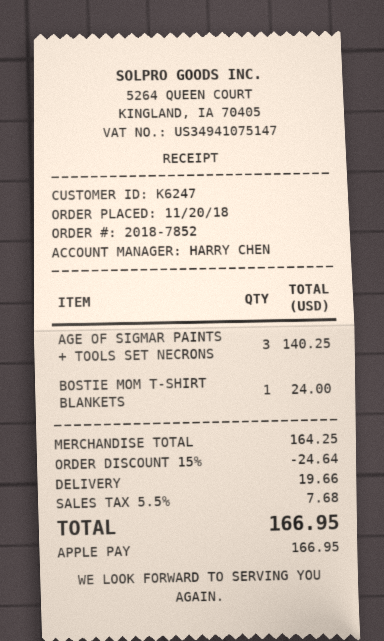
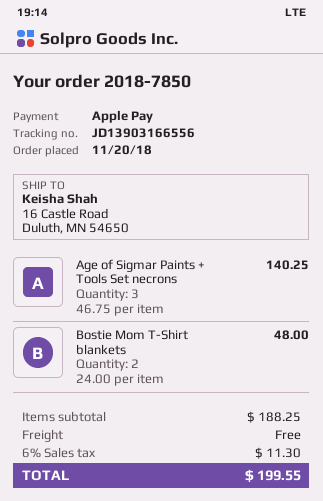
order number: 2018-7852 -> 2018-7850
BOSTIE MOM T-SHIRT BLANKETS: 1 for 24.00 -> 2 for 48.00
subtotal: 164.25 -> 188.25
discount: 15% = 24.64 -> none
shipping: 19.66 -> 0.00
tax: 5.5% = 7.68 -> 6% = 11.30
total: 166.95 -> 199.55

